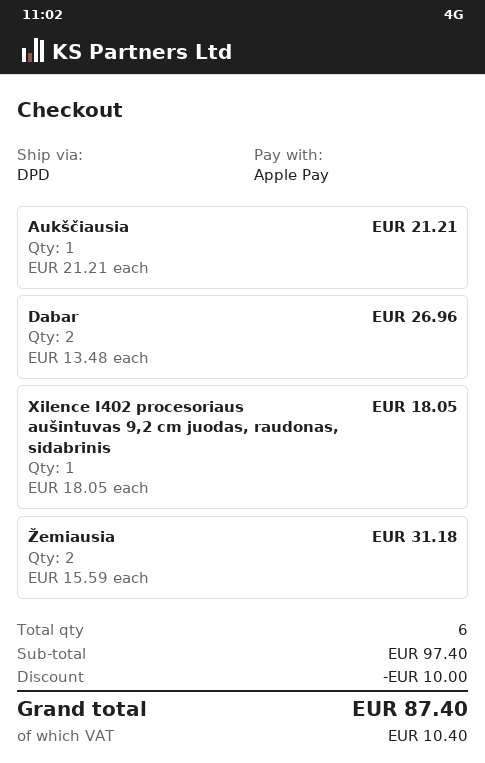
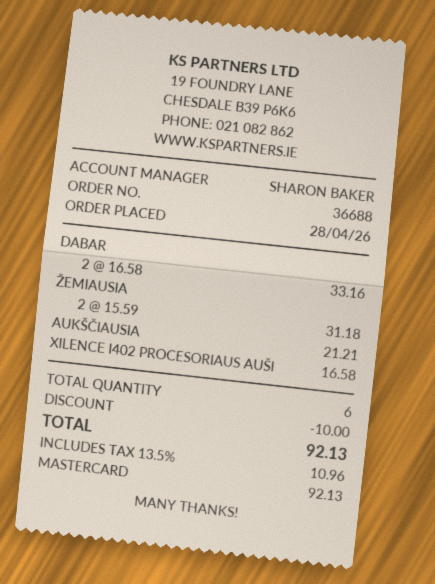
payment method: Apple Pay -> Mastercard
Dabar: 2 x 13.48 = 26.96 -> 2 x 16.58 = 33.16
Xilence I402 procesoriaus aušintuvas 9,2 cm juodas, raudonas, sidabrinis: 1 x 18.05 = 18.05 -> 1 x 16.58 = 16.58
tax: 10.40 -> 10.96
total: 87.40 -> 92.13

